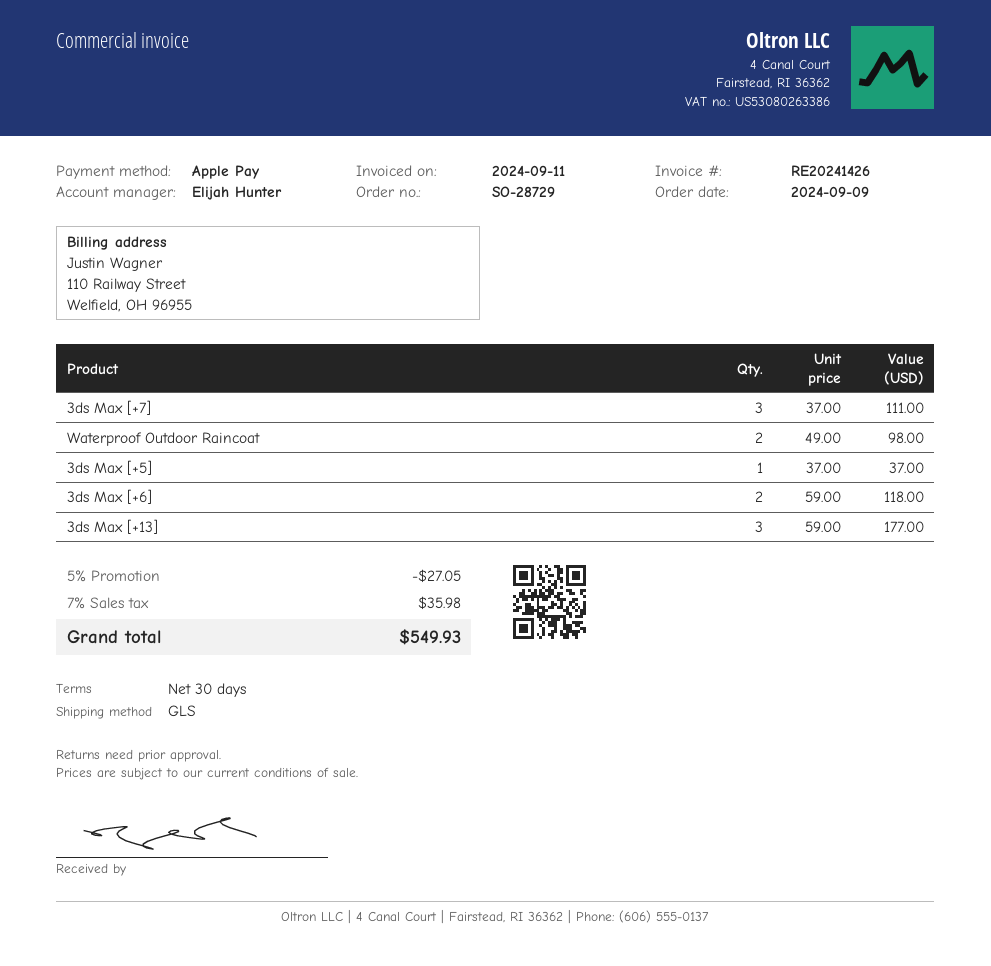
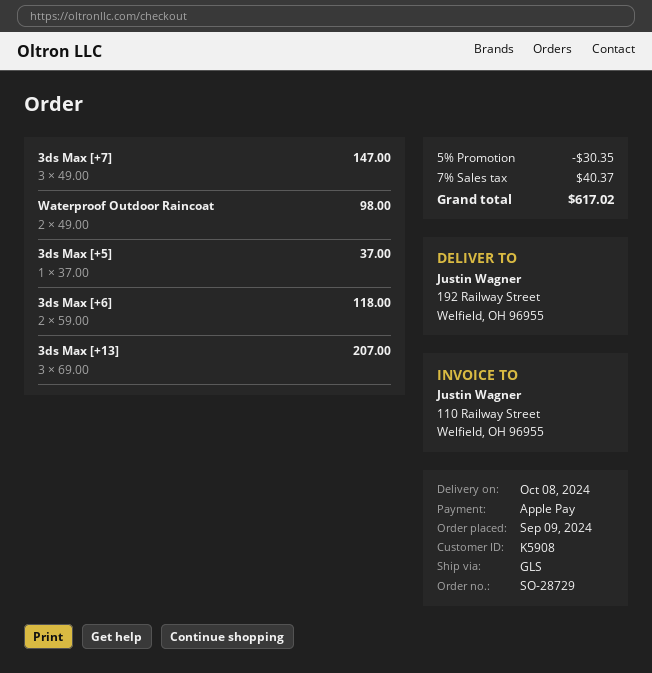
3ds Max [+7]: 3 x 37.00 = 111.00 -> 3 x 49.00 = 147.00
3ds Max [+13]: 3 x 59.00 = 177.00 -> 3 x 69.00 = 207.00
discount: 5% = 27.05 -> 5% = 30.35
tax: 7% = 35.98 -> 7% = 40.37
total: 549.93 -> 617.02

